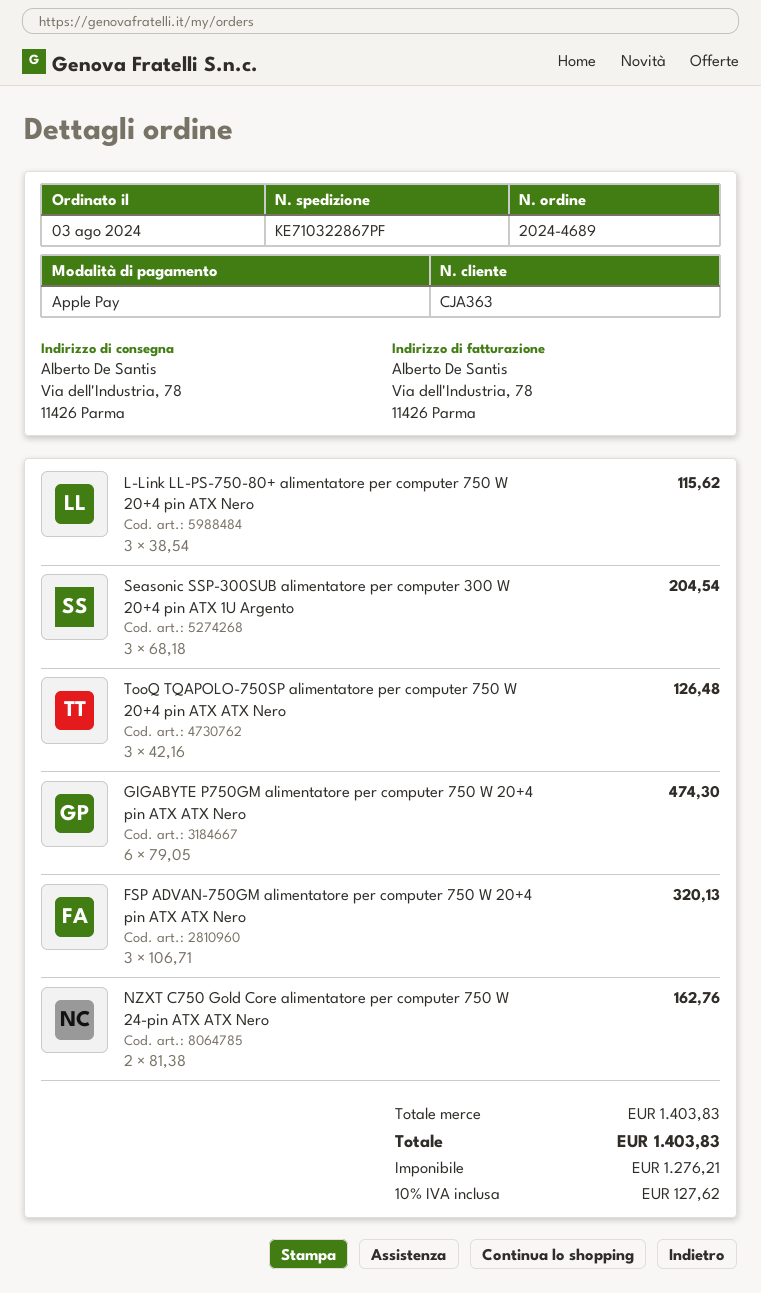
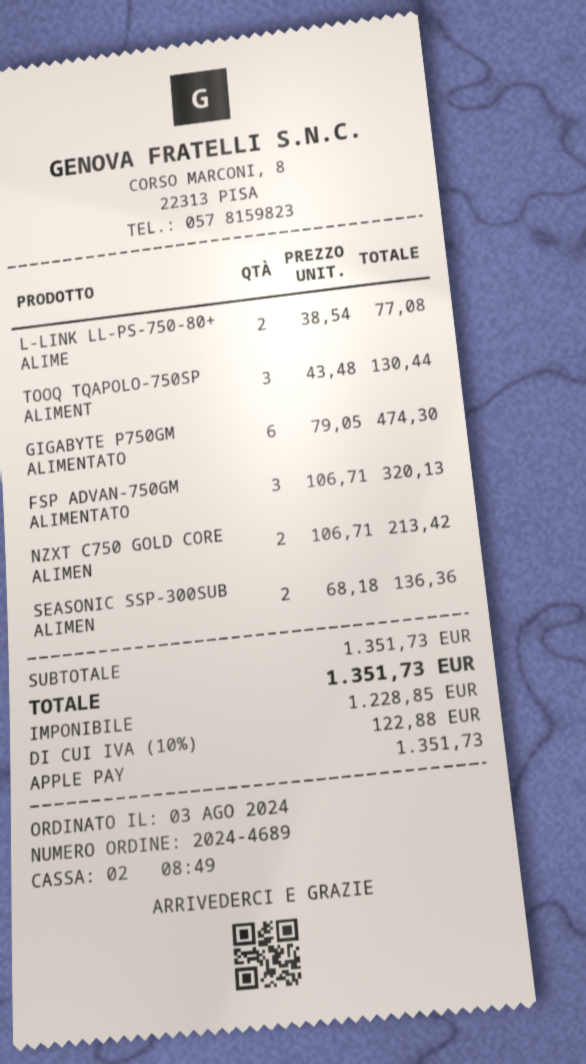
L-Link LL-PS-750-80+ alimentatore per computer 750 W 20+4 pin ATX Nero: 3 x 38.54 = 115.62 -> 2 x 38.54 = 77.08
Seasonic SSP-300SUB alimentatore per computer 300 W 20+4 pin ATX 1U Argento: 3 x 68.18 = 204.54 -> 2 x 68.18 = 136.36
TooQ TQAPOLO-750SP alimentatore per computer 750 W 20+4 pin ATX ATX Nero: 3 x 42.16 = 126.48 -> 3 x 43.48 = 130.44
NZXT C750 Gold Core alimentatore per computer 750 W 24-pin ATX ATX Nero: 2 x 81.38 = 162.76 -> 2 x 106.71 = 213.42
subtotal: 1403.83 -> 1351.73
net: 1276.21 -> 1228.85
tax: 10% = 127.62 -> 10% = 122.88
total: 1403.83 -> 1351.73

